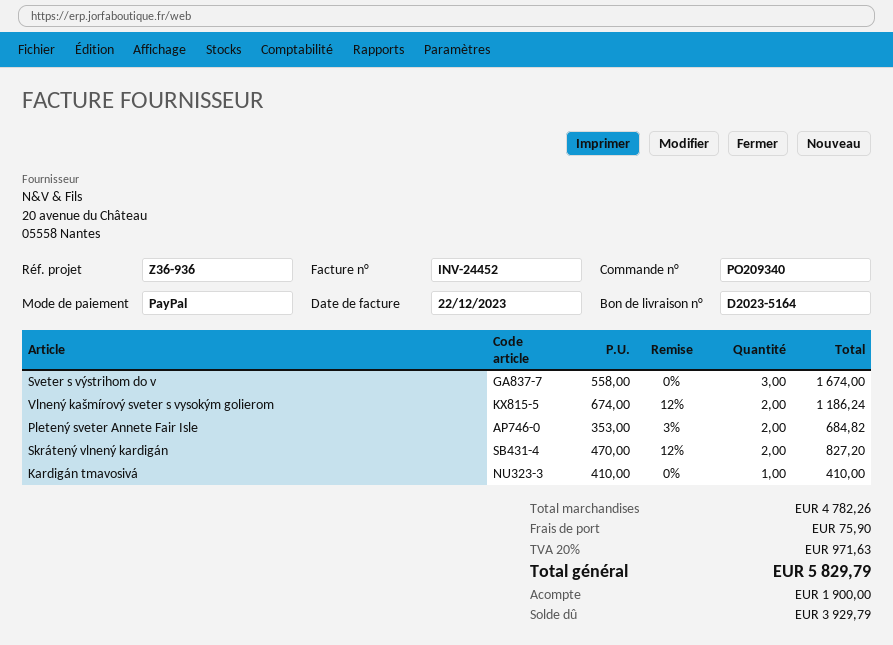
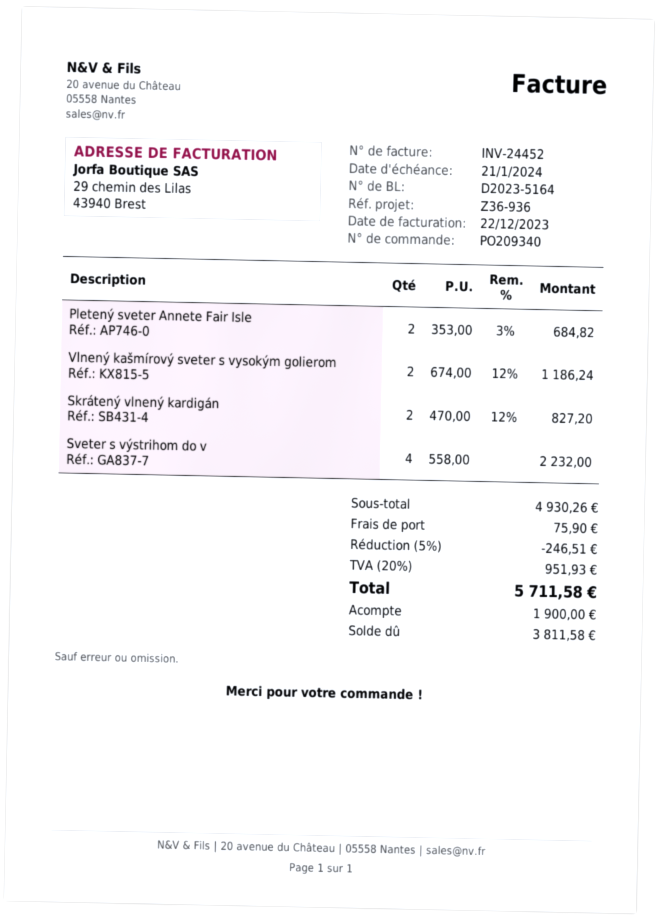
Sveter s výstrihom do v: 3 x 558.00 = 1674.00 -> 4 x 558.00 = 2232.00
Kardigán tmavosivá: 1 x 410.00 = 410.00 -> none
subtotal: 4782.26 -> 4930.26
discount: none -> 5% = 246.51
tax: 20% = 971.63 -> 20% = 951.93
total: 5829.79 -> 5711.58
balance: 3929.79 -> 3811.58

